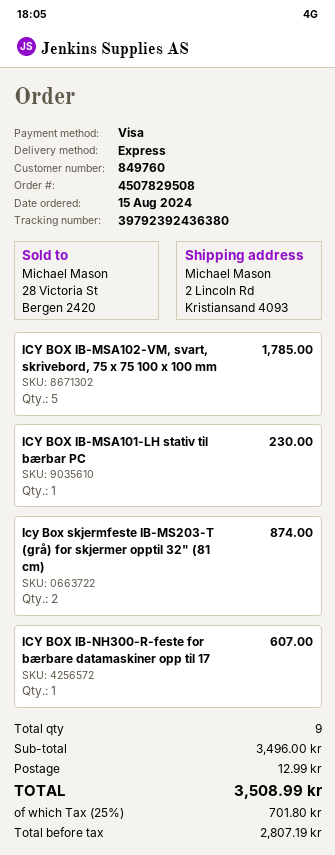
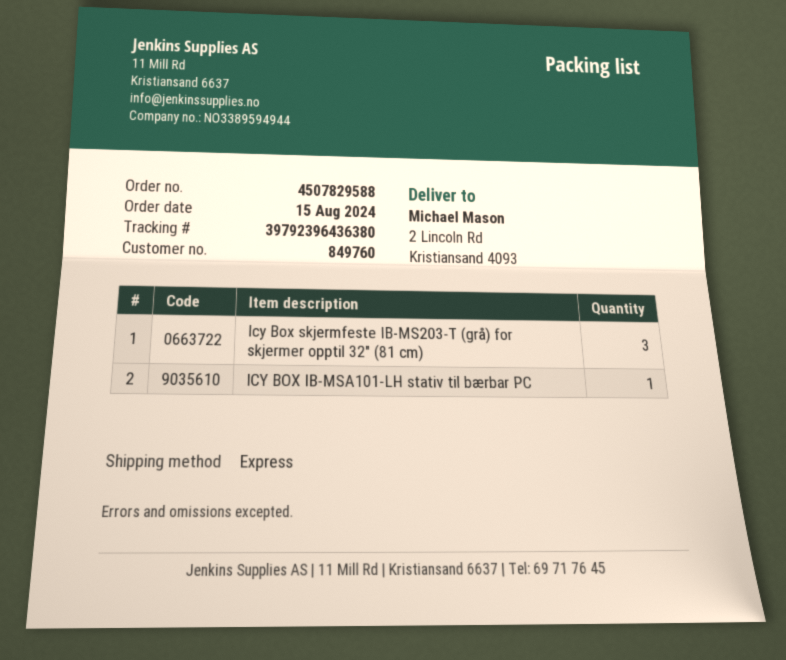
order number: 4507829508 -> 4507829588
tracking number: 39792392436380 -> 39792396436380
ICY BOX IB-MSA102-VM, svart, skrivebord, 75 x 75 100 x 100 mm: 5 -> none
Icy Box skjermfeste IB-MS203-T (grå) for skjermer opptil 32" (81 cm): 2 -> 3
ICY BOX IB-NH300-R-feste for bærbare datamaskiner opp til 17: 1 -> none

